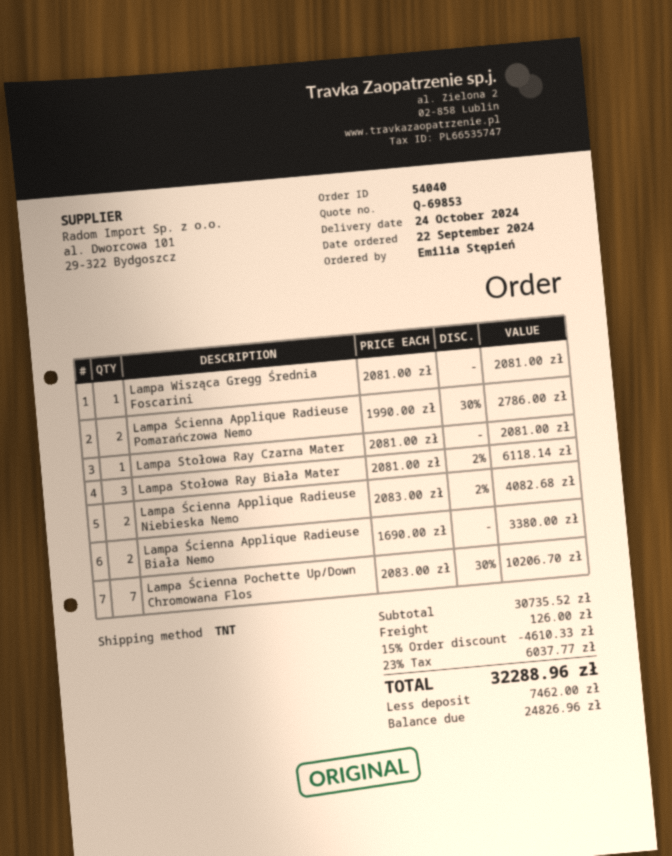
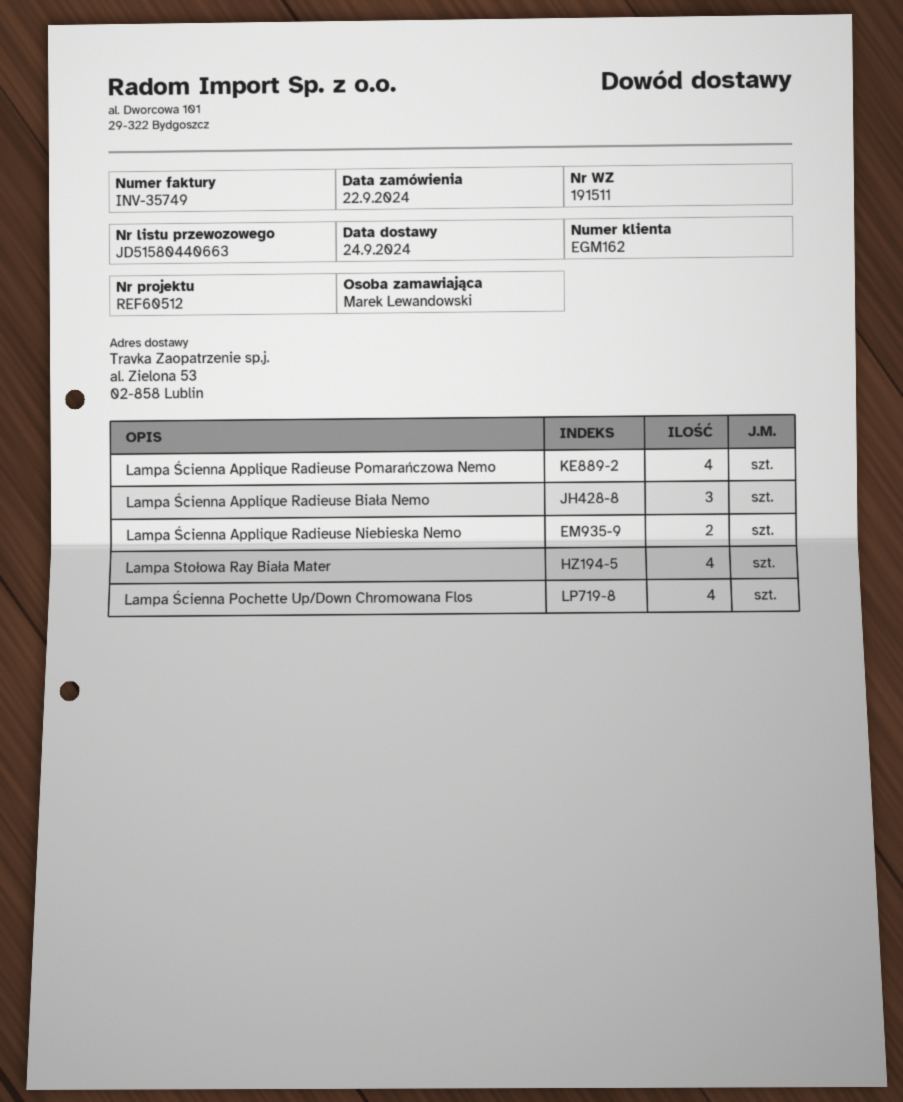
delivery date: 2024-10-24 -> 2024-09-24
ordered by: Emilia Stępień -> Marek Lewandowski
Lampa Wisząca Gregg Średnia Foscarini: 1 -> none
Lampa Ścienna Applique Radieuse Pomarańczowa Nemo: 2 -> 4
Lampa Stołowa Ray Czarna Mater: 1 -> none
Lampa Stołowa Ray Biała Mater: 3 -> 4
Lampa Ścienna Applique Radieuse Biała Nemo: 2 -> 3
Lampa Ścienna Pochette Up/Down Chromowana Flos: 7 -> 4

